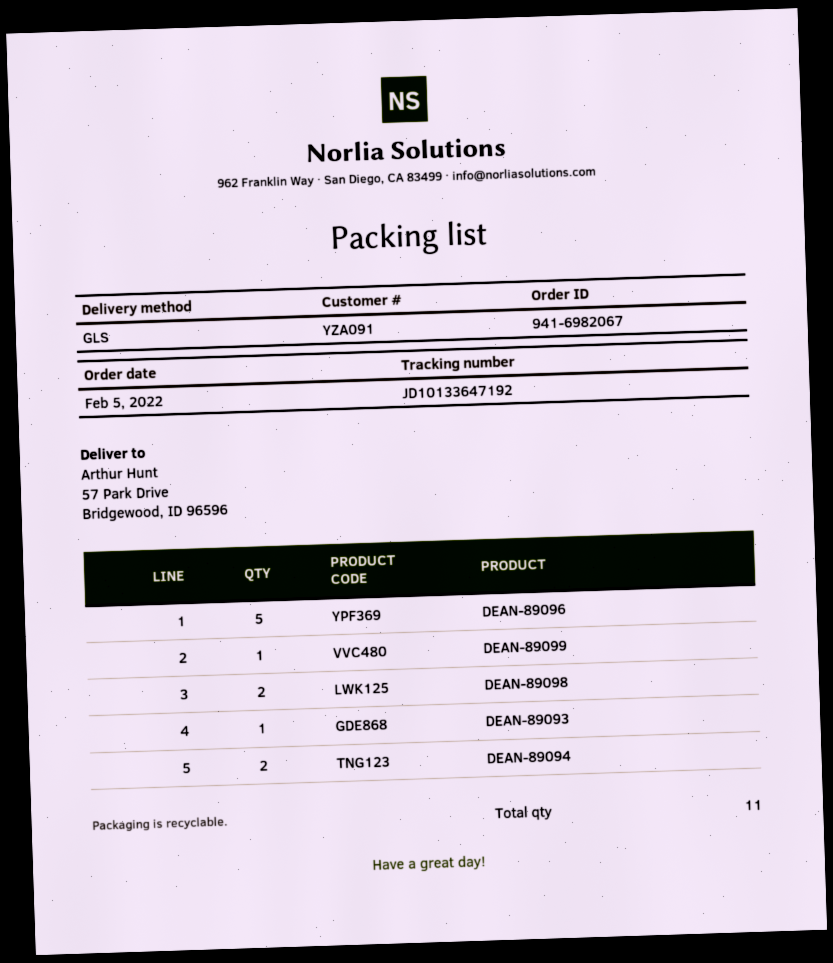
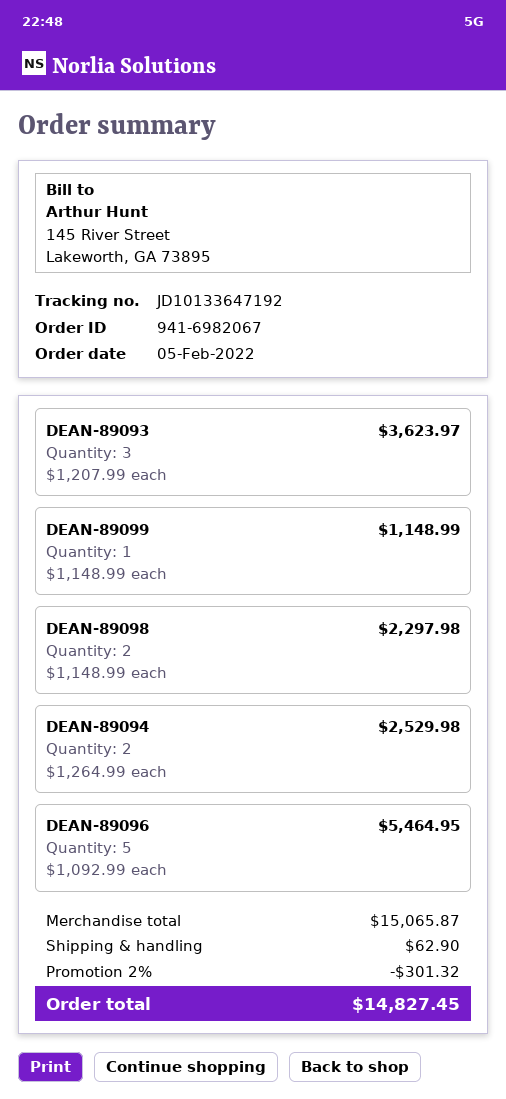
DEAN-89093: 1 -> 3

